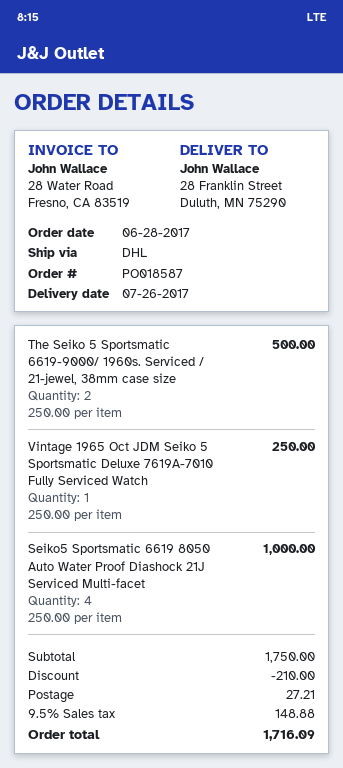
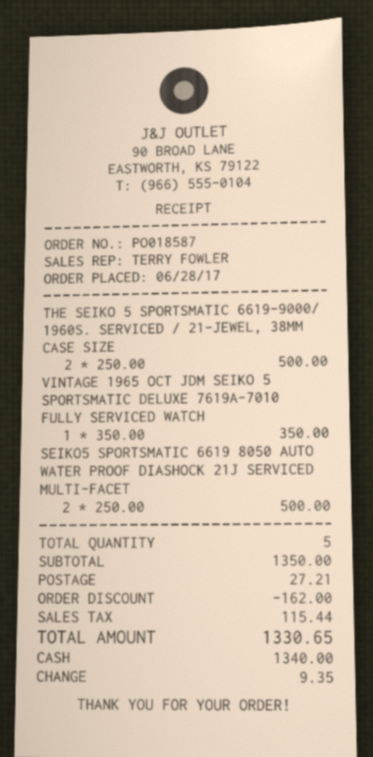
Vintage 1965 Oct JDM Seiko 5 Sportsmatic Deluxe 7619A-7010 Fully Serviced Watch: 1 x 250.00 = 250.00 -> 1 x 350.00 = 350.00
Seiko5 Sportsmatic 6619 8050 Auto Water Proof Diashock 21J Serviced Multi-facet: 4 x 250.00 = 1000.00 -> 2 x 250.00 = 500.00
subtotal: 1750.00 -> 1350.00
discount: 210.00 -> 162.00
tax: 148.88 -> 115.44
total: 1716.09 -> 1330.65

